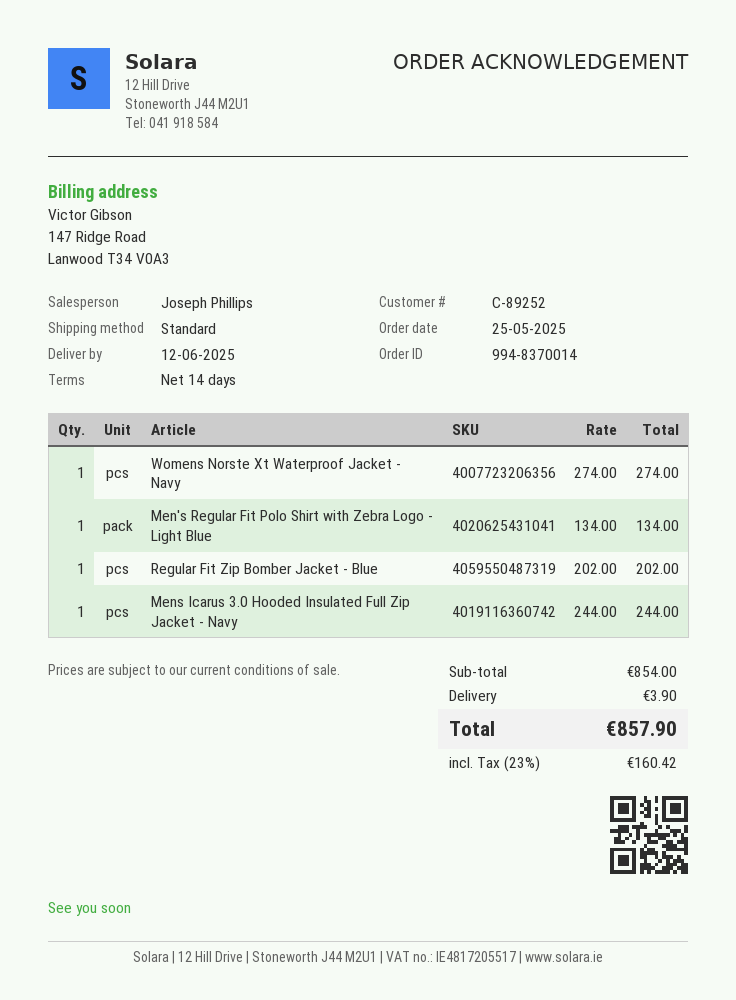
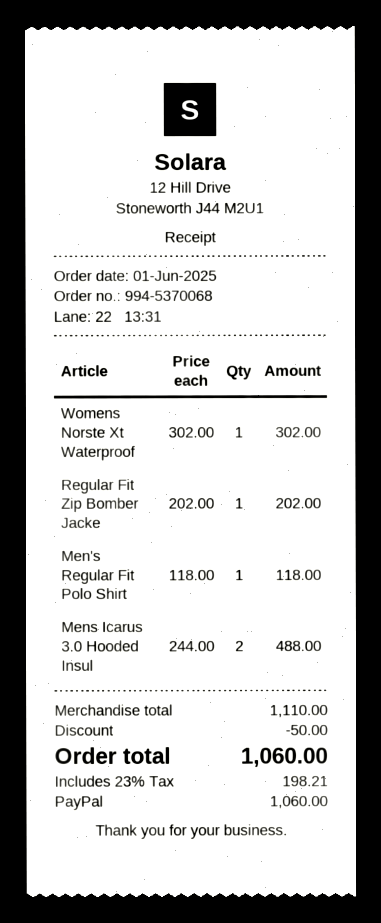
order number: 994-8370014 -> 994-5370068
order date: 2025-05-25 -> 2025-06-01
Womens Norste Xt Waterproof Jacket - Navy: 1 x 274.00 = 274.00 -> 1 x 302.00 = 302.00
Men's Regular Fit Polo Shirt with Zebra Logo - Light Blue: 1 x 134.00 = 134.00 -> 1 x 118.00 = 118.00
Mens Icarus 3.0 Hooded Insulated Full Zip Jacket - Navy: 1 x 244.00 = 244.00 -> 2 x 244.00 = 488.00
subtotal: 854.00 -> 1110.00
discount: none -> 50.00
shipping: 3.90 -> none
tax: 23% = 160.42 -> 23% = 198.21
total: 857.90 -> 1060.00

